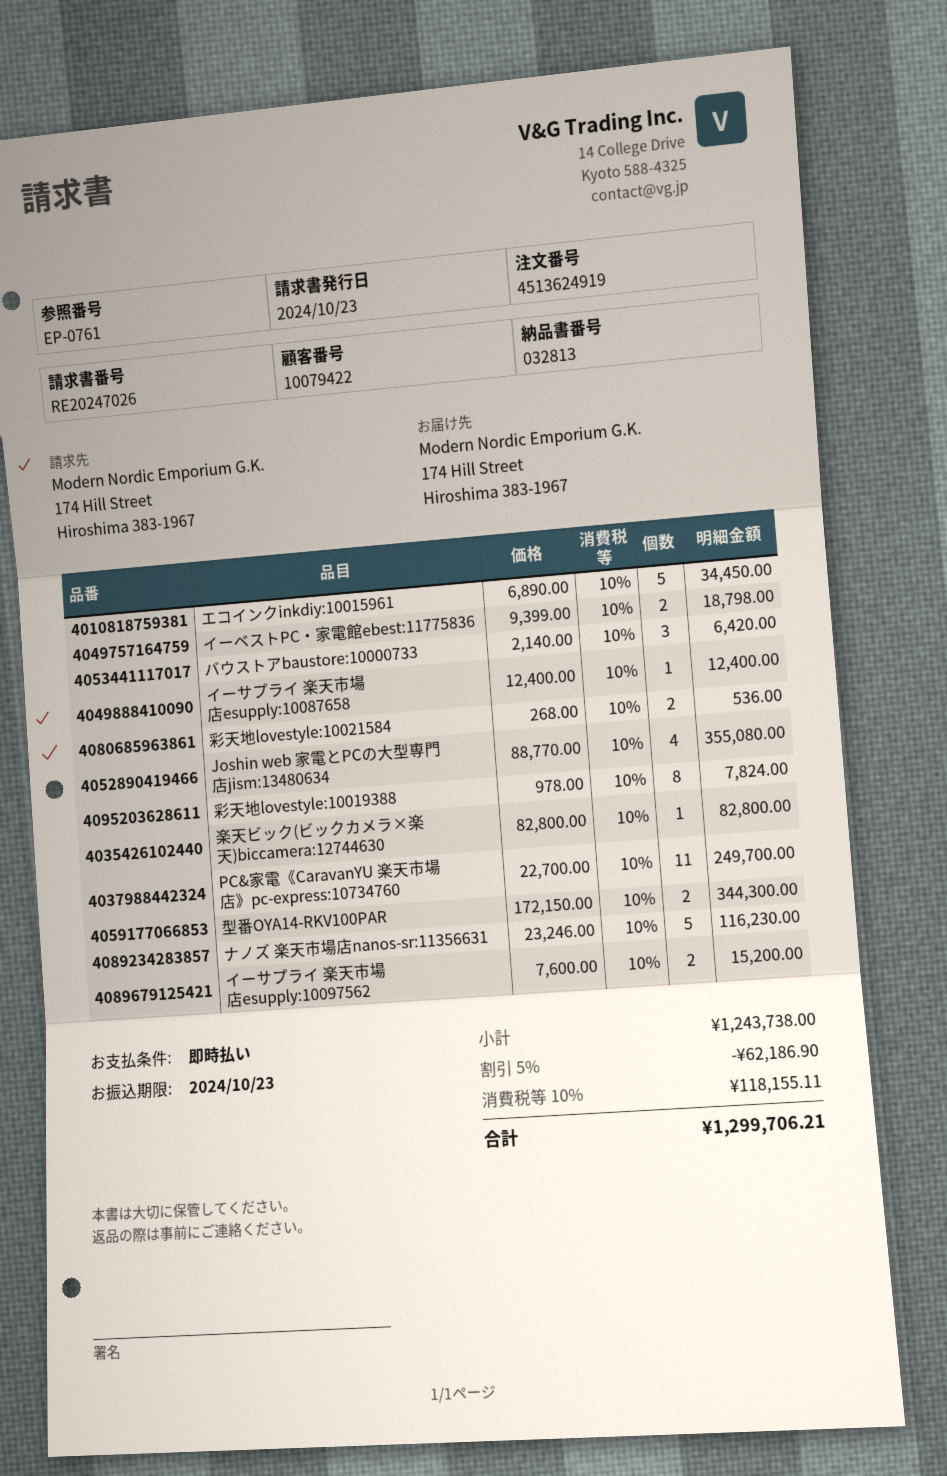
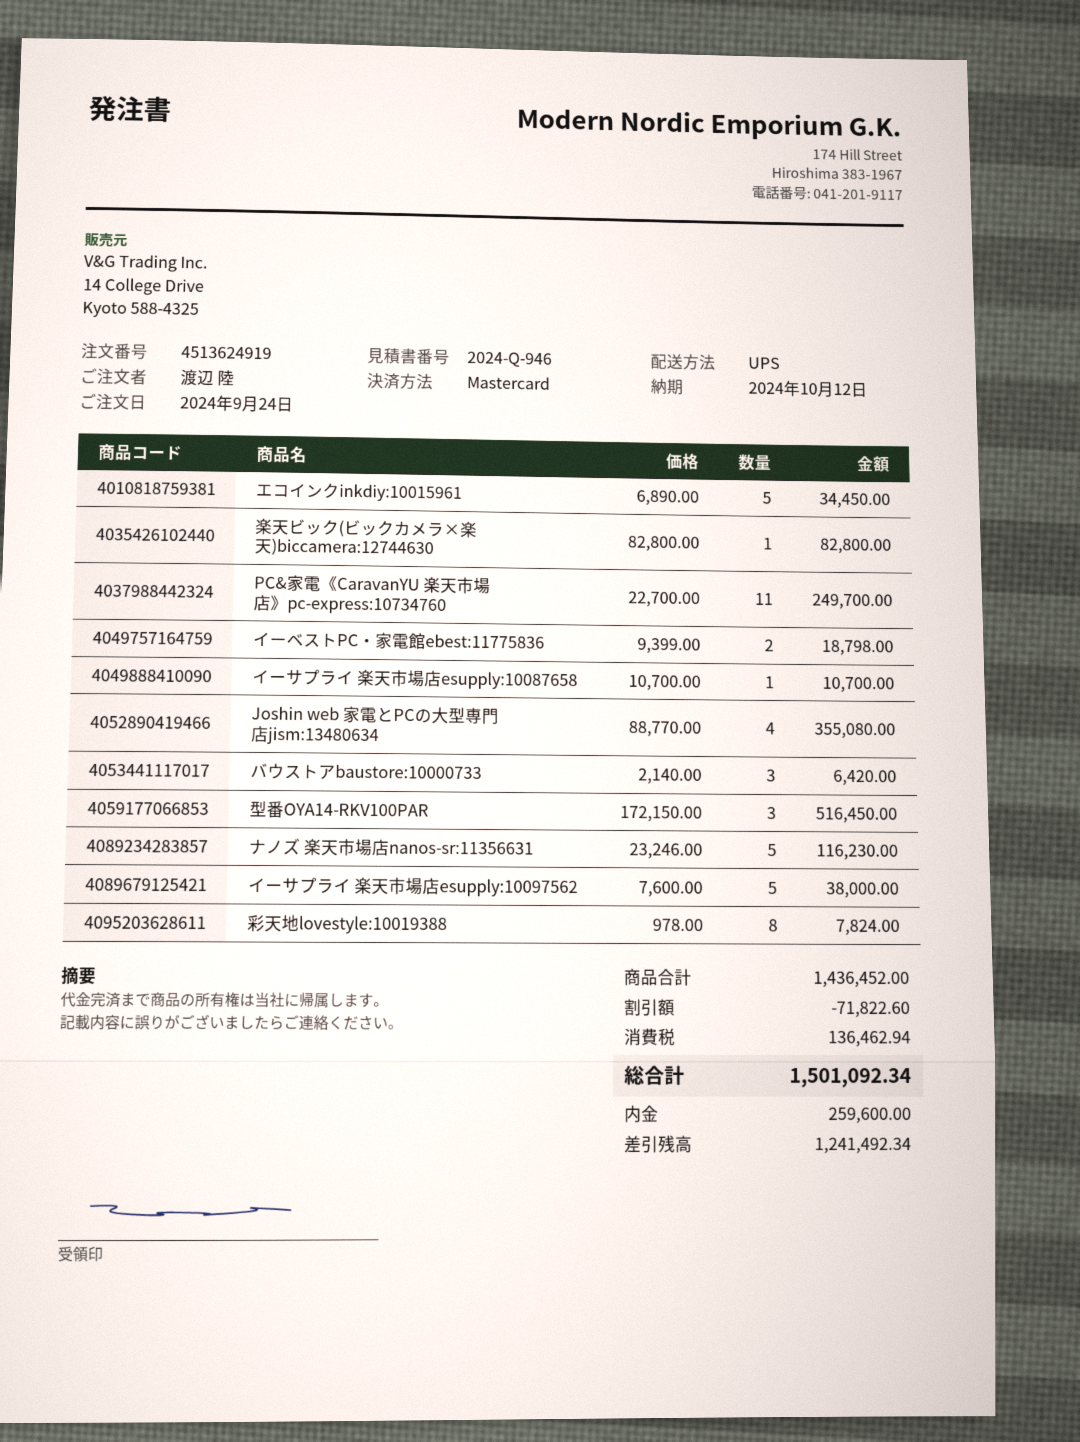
イーサプライ 楽天市場店esupply:10087658: 1 x 12400.00 = 12400.00 -> 1 x 10700.00 = 10700.00
彩天地lovestyle:10021584: 2 x 268.00 = 536.00 -> none
型番OYA14-RKV100PAR: 2 x 172150.00 = 344300.00 -> 3 x 172150.00 = 516450.00
イーサプライ 楽天市場店esupply:10097562: 2 x 7600.00 = 15200.00 -> 5 x 7600.00 = 38000.00
subtotal: 1243738.00 -> 1436452.00
discount: 62186.90 -> 71822.60
tax: 118155.11 -> 136462.94
total: 1299706.21 -> 1501092.34

